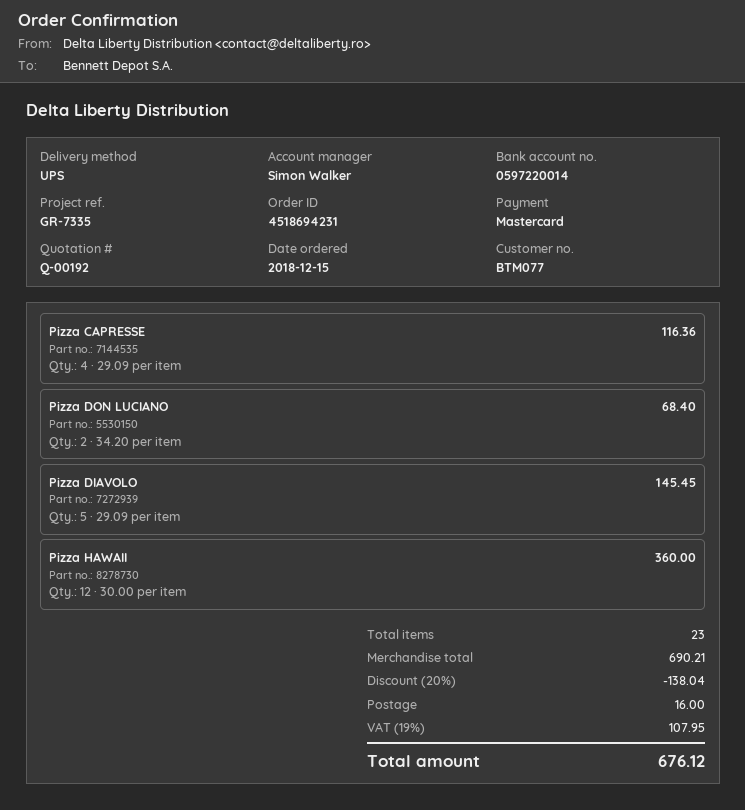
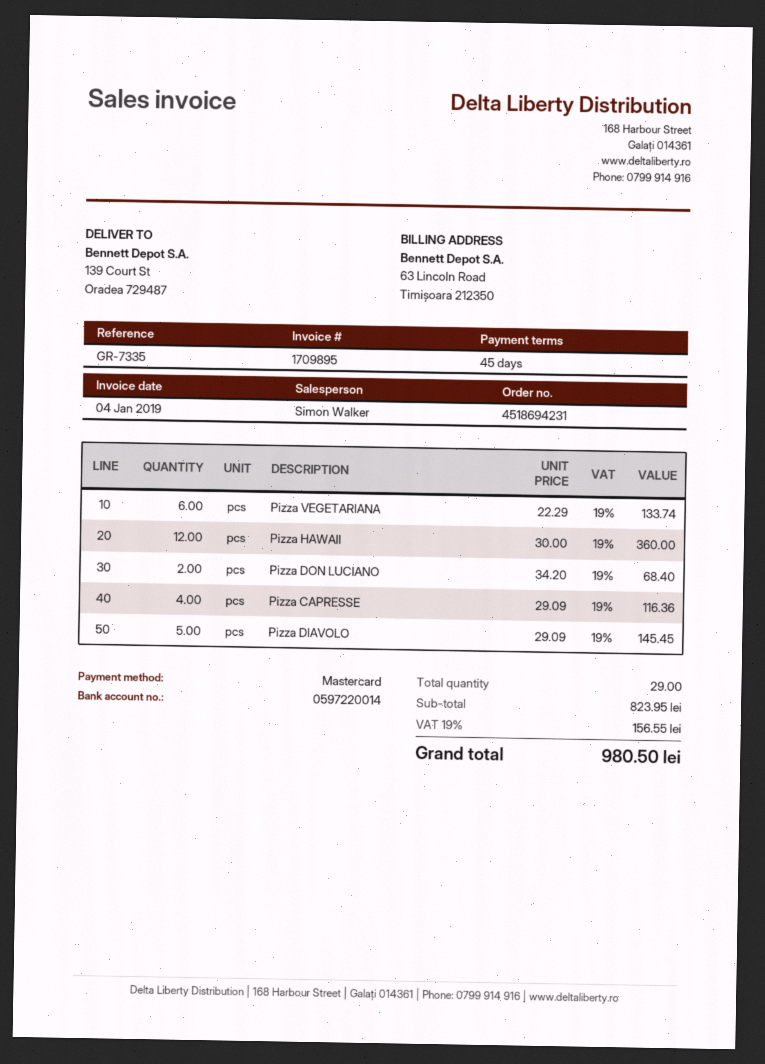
Pizza VEGETARIANA: none -> 6 x 22.29 = 133.74
total quantity: 23 -> 29
subtotal: 690.21 -> 823.95
discount: 20% = 138.04 -> none
shipping: 16.00 -> none
tax: 19% = 107.95 -> 19% = 156.55
total: 676.12 -> 980.50

